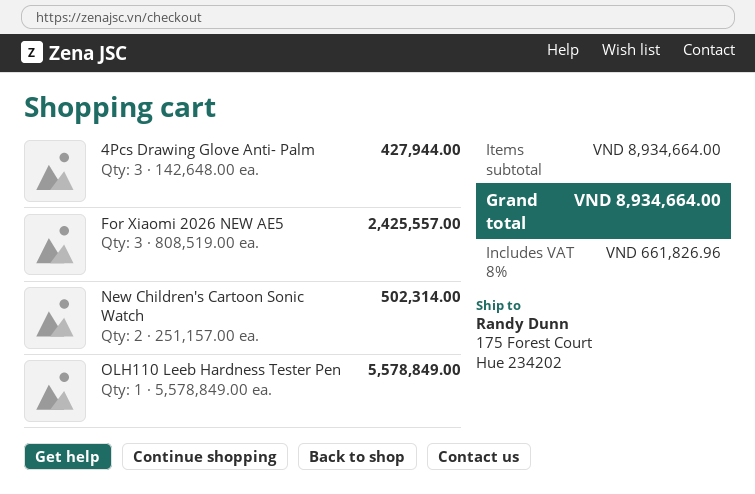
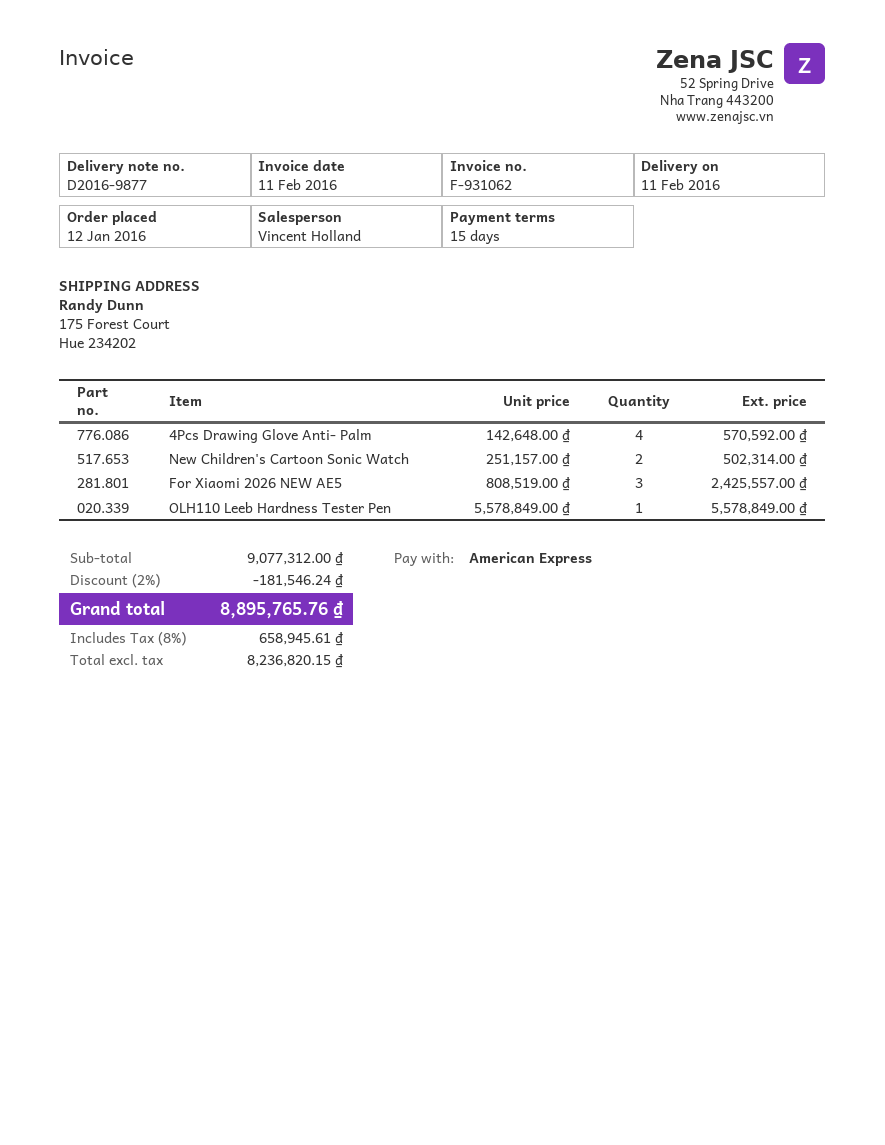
4Pcs Drawing Glove Anti- Palm: 3 x 142648.00 = 427944.00 -> 4 x 142648.00 = 570592.00
subtotal: 8934664.00 -> 9077312.00
discount: none -> 2% = 181546.24
tax: 8% = 661826.96 -> 8% = 658945.61
total: 8934664.00 -> 8895765.76

